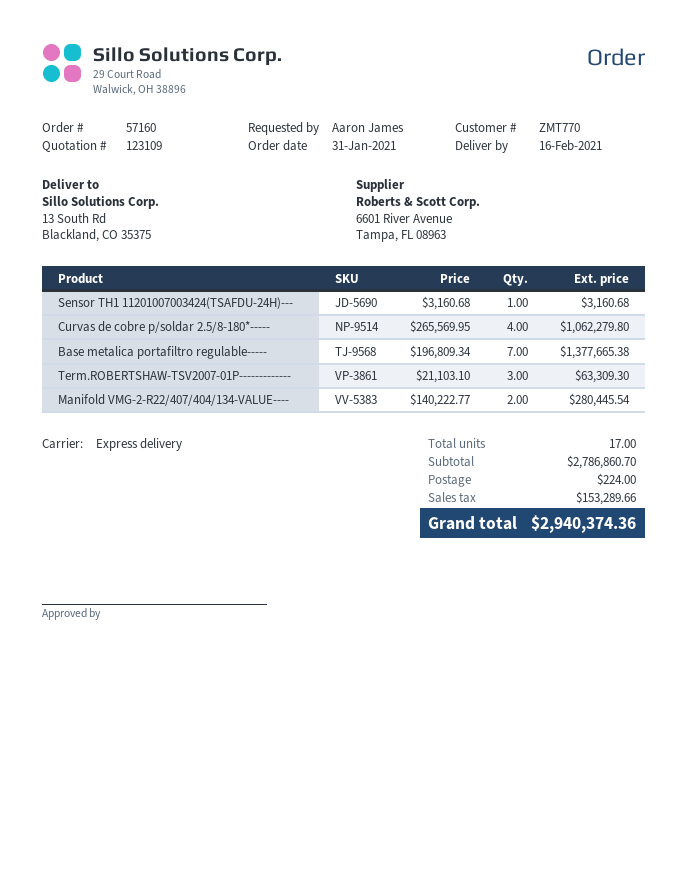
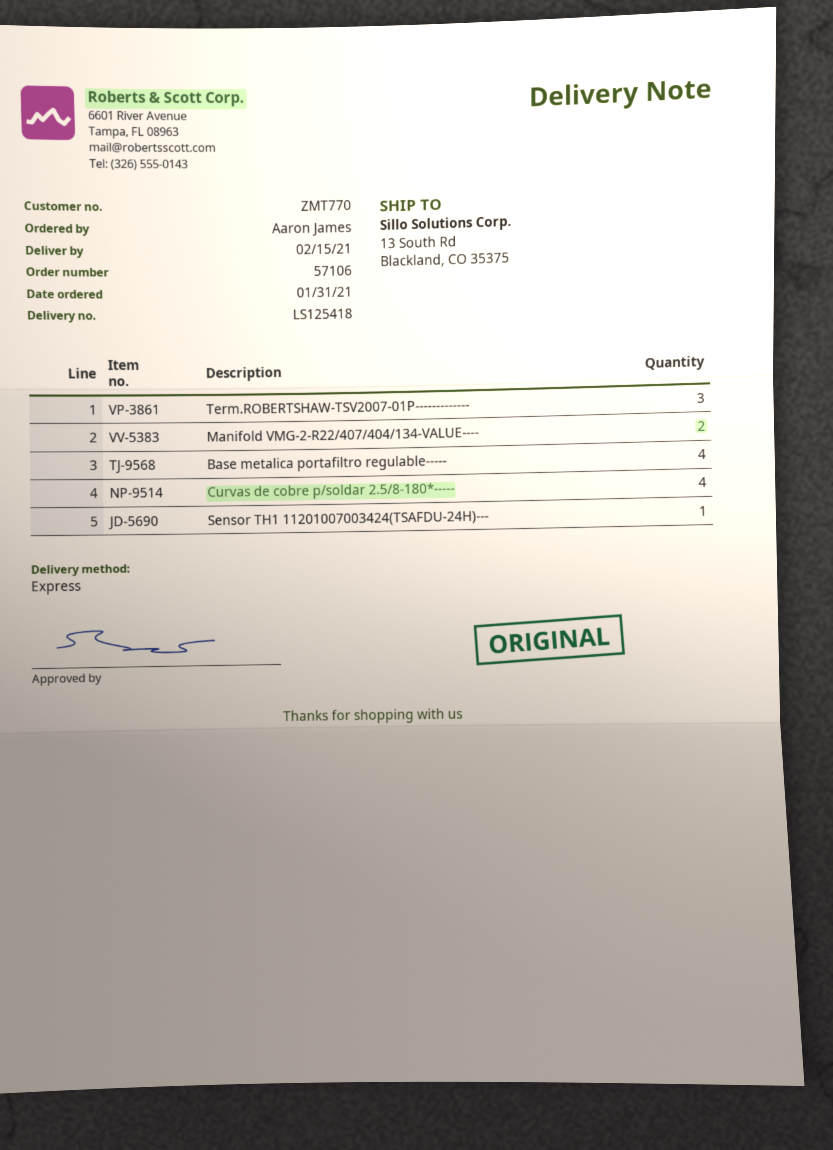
order number: 57160 -> 57106
delivery date: 2021-02-16 -> 2021-02-15
Base metalica portafiltro regulable-----: 7 -> 4

